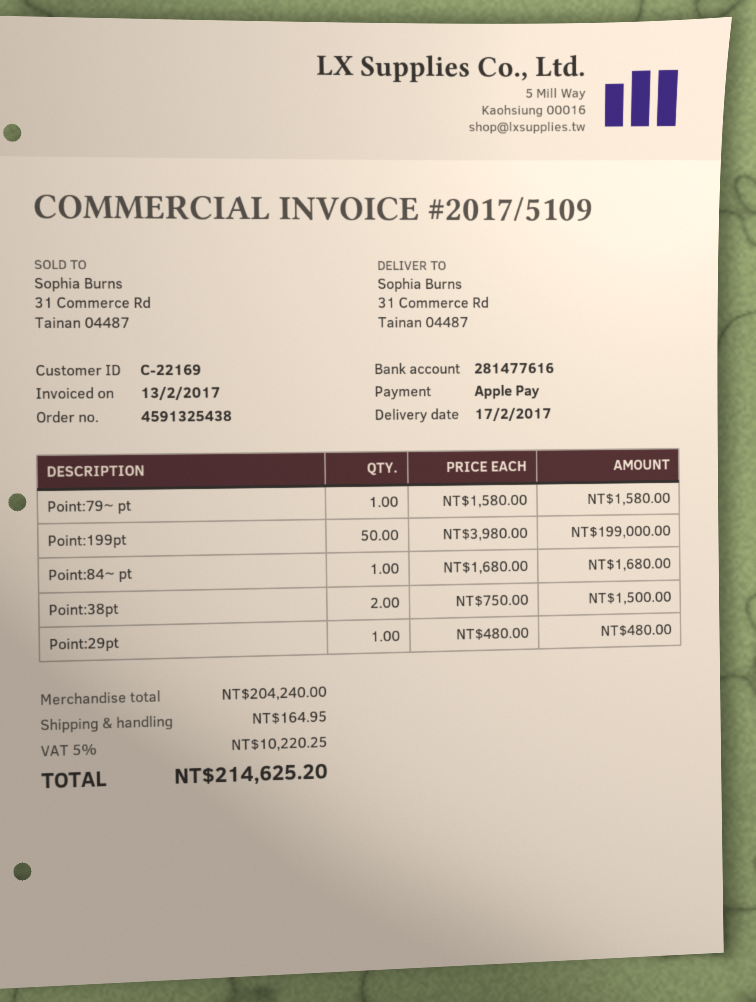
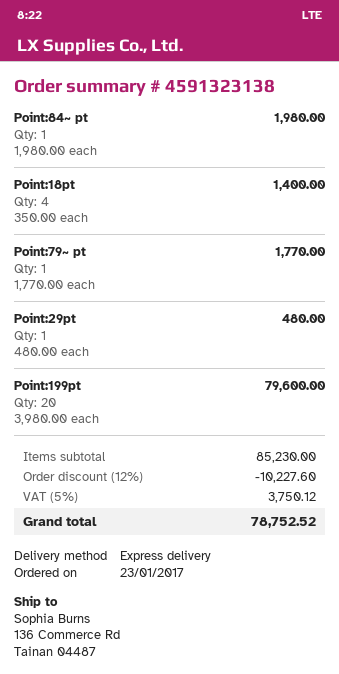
order number: 4591325438 -> 4591323138
ship to: 31 Commerce Rd, Tainan 04487 -> 136 Commerce Rd, Tainan 04487
Point:79~ pt: 1 x 1580.00 = 1580.00 -> 1 x 1770.00 = 1770.00
Point:199pt: 50 x 3980.00 = 199000.00 -> 20 x 3980.00 = 79600.00
Point:84~ pt: 1 x 1680.00 = 1680.00 -> 1 x 1980.00 = 1980.00
Point:38pt: 2 x 750.00 = 1500.00 -> none
Point:18pt: none -> 4 x 350.00 = 1400.00
subtotal: 204240.00 -> 85230.00
discount: none -> 12% = 10227.60
shipping: 164.95 -> none
tax: 5% = 10220.25 -> 5% = 3750.12
total: 214625.20 -> 78752.52

